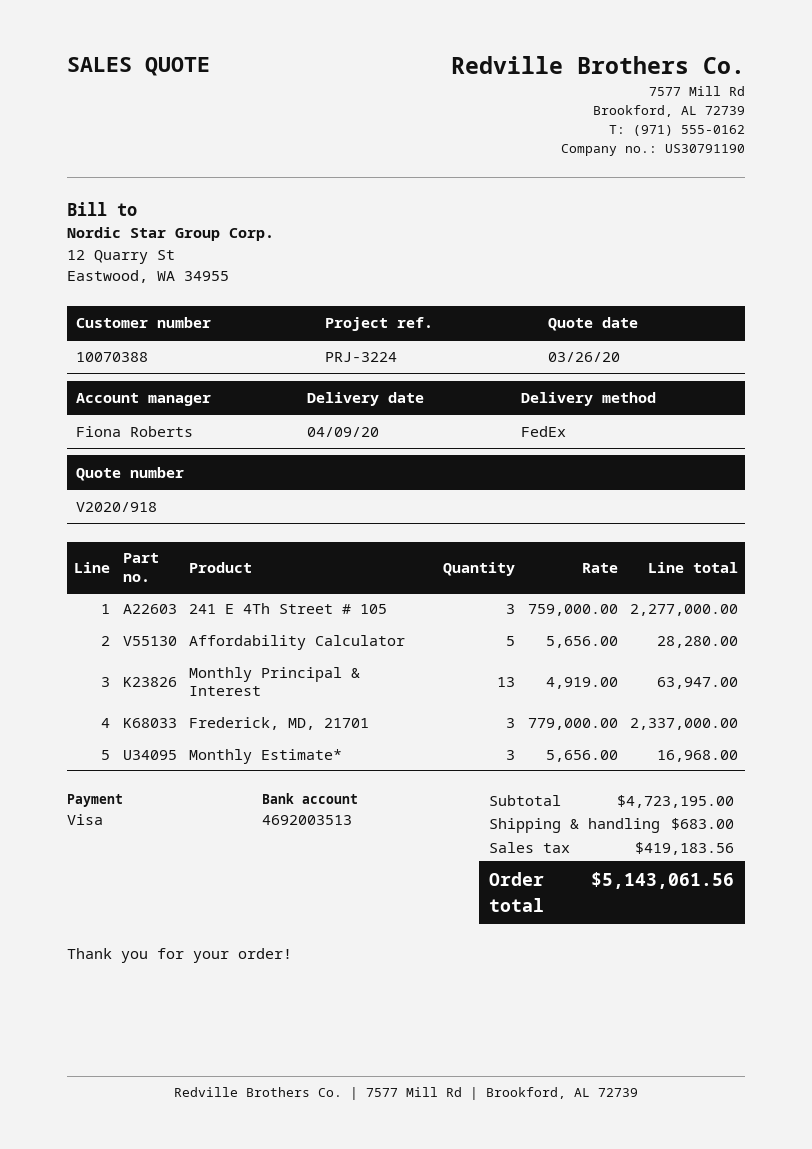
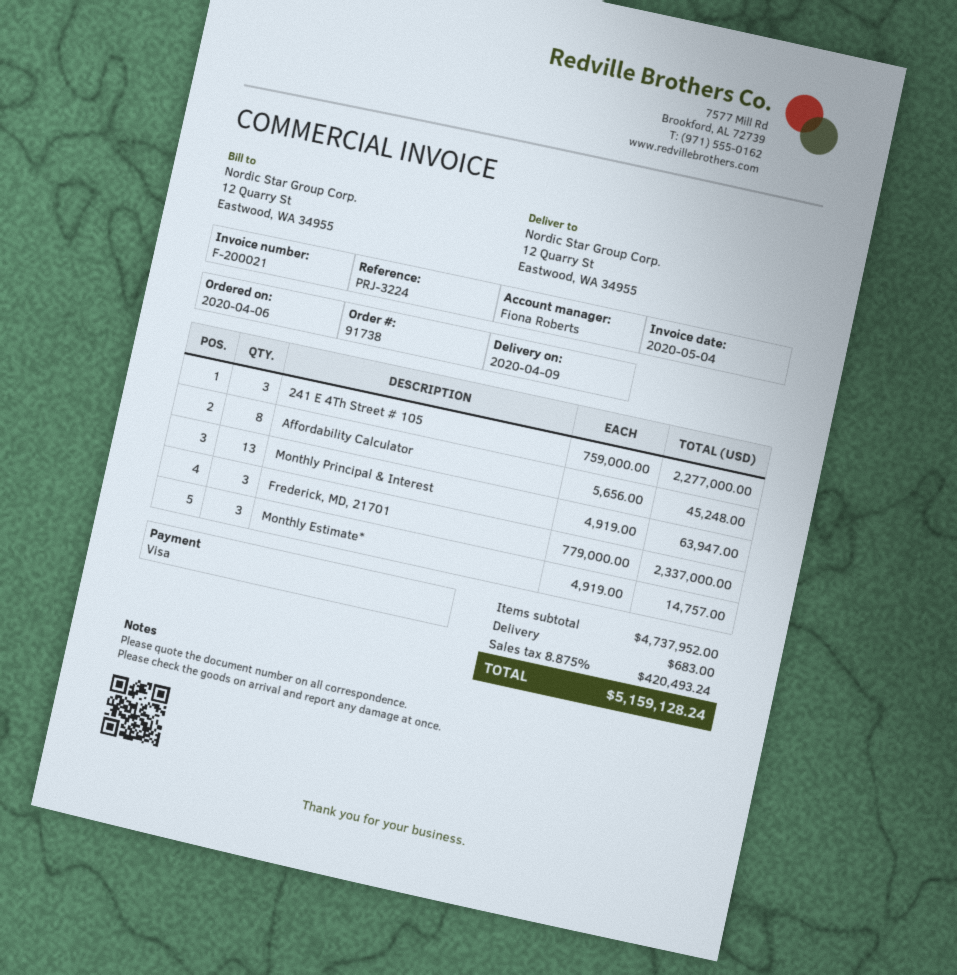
Affordability Calculator: 5 x 5656.00 = 28280.00 -> 8 x 5656.00 = 45248.00
Monthly Estimate*: 3 x 5656.00 = 16968.00 -> 3 x 4919.00 = 14757.00
subtotal: 4723195.00 -> 4737952.00
tax: 419183.56 -> 420493.24
total: 5143061.56 -> 5159128.24

